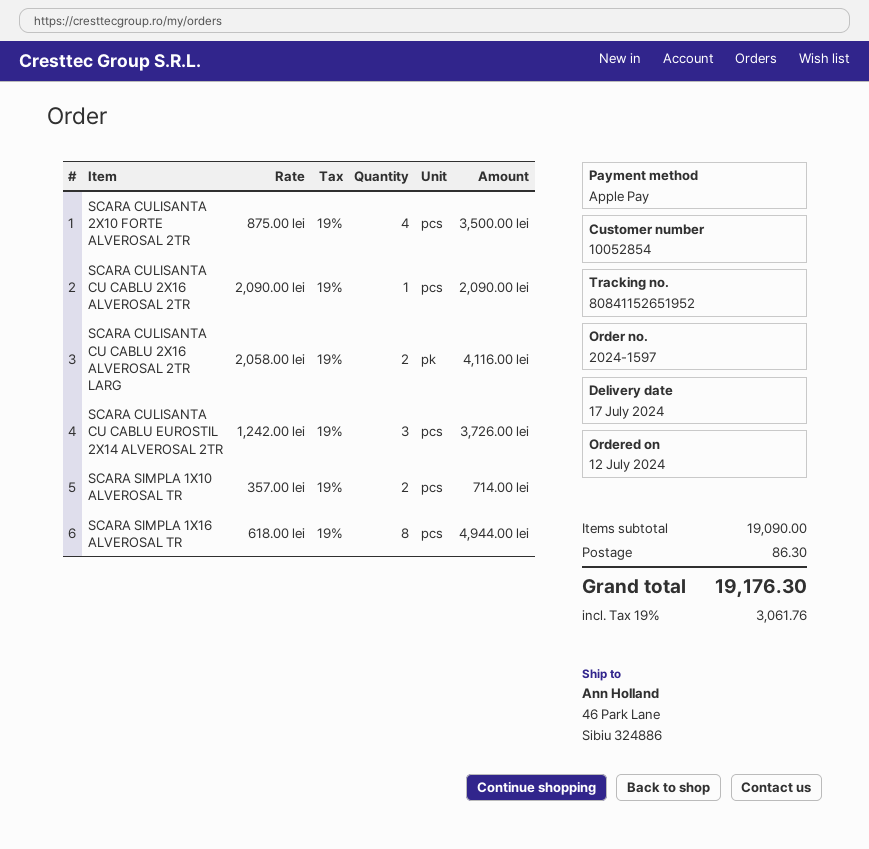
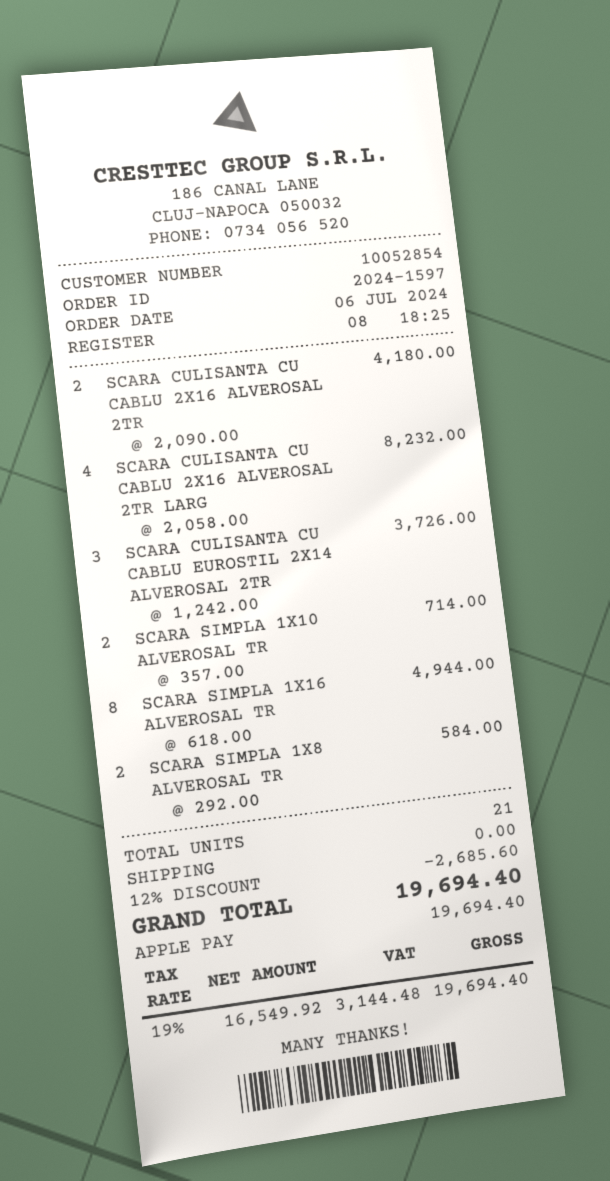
order date: 2024-07-12 -> 2024-07-06
SCARA CULISANTA 2X10 FORTE ALVEROSAL 2TR: 4 x 875.00 = 3500.00 -> none
SCARA CULISANTA CU CABLU 2X16 ALVEROSAL 2TR: 1 x 2090.00 = 2090.00 -> 2 x 2090.00 = 4180.00
SCARA CULISANTA CU CABLU 2X16 ALVEROSAL 2TR LARG: 2 x 2058.00 = 4116.00 -> 4 x 2058.00 = 8232.00
SCARA SIMPLA 1X8 ALVEROSAL TR: none -> 2 x 292.00 = 584.00
discount: none -> 12% = 2685.60
shipping: 86.30 -> 0.00
tax: 19% = 3061.76 -> 19% = 3144.48
total: 19176.30 -> 19694.40

